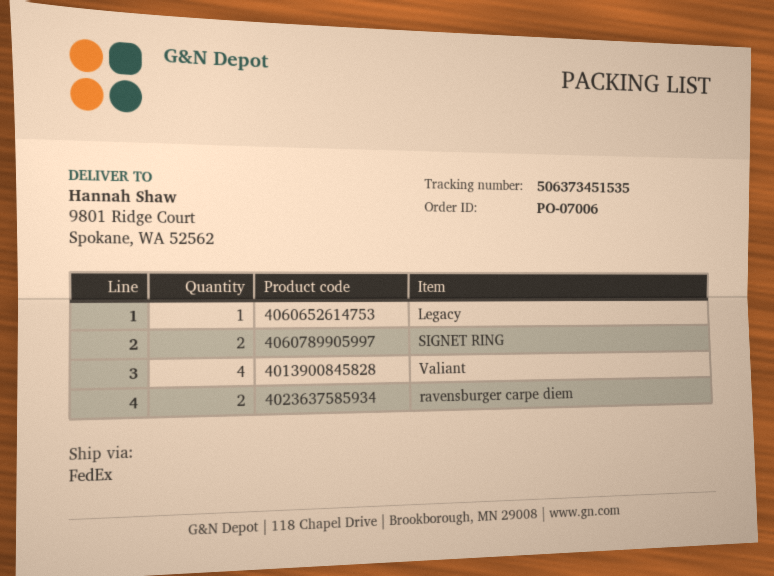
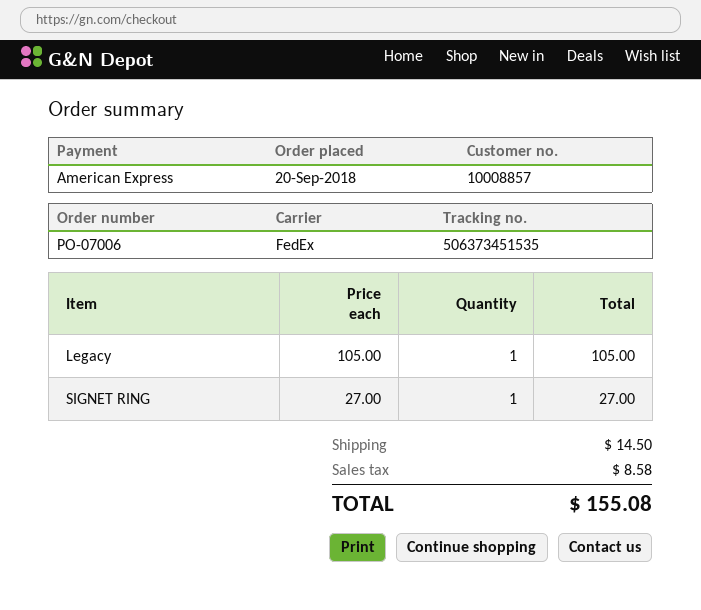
SIGNET RING: 2 -> 1
Valiant: 4 -> none
ravensburger carpe diem: 2 -> none

